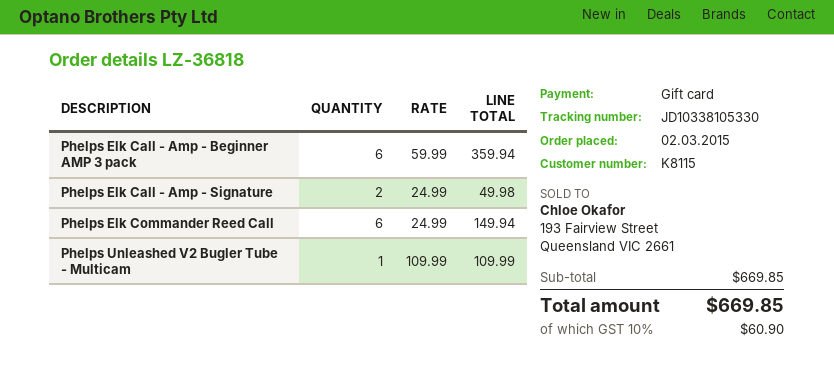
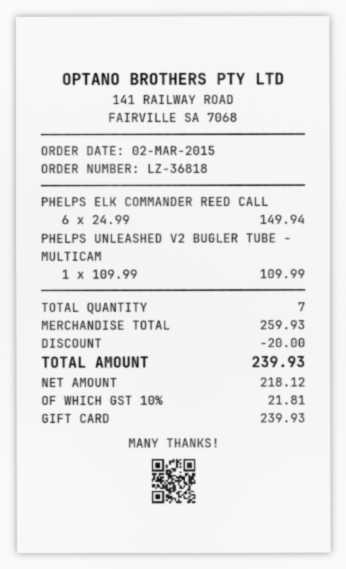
Phelps Elk Call - Amp - Beginner AMP 3 pack: 6 x 59.99 = 359.94 -> none
Phelps Elk Call - Amp - Signature: 2 x 24.99 = 49.98 -> none
subtotal: 669.85 -> 259.93
discount: none -> 20.00
tax: 10% = 60.90 -> 10% = 21.81
total: 669.85 -> 239.93

